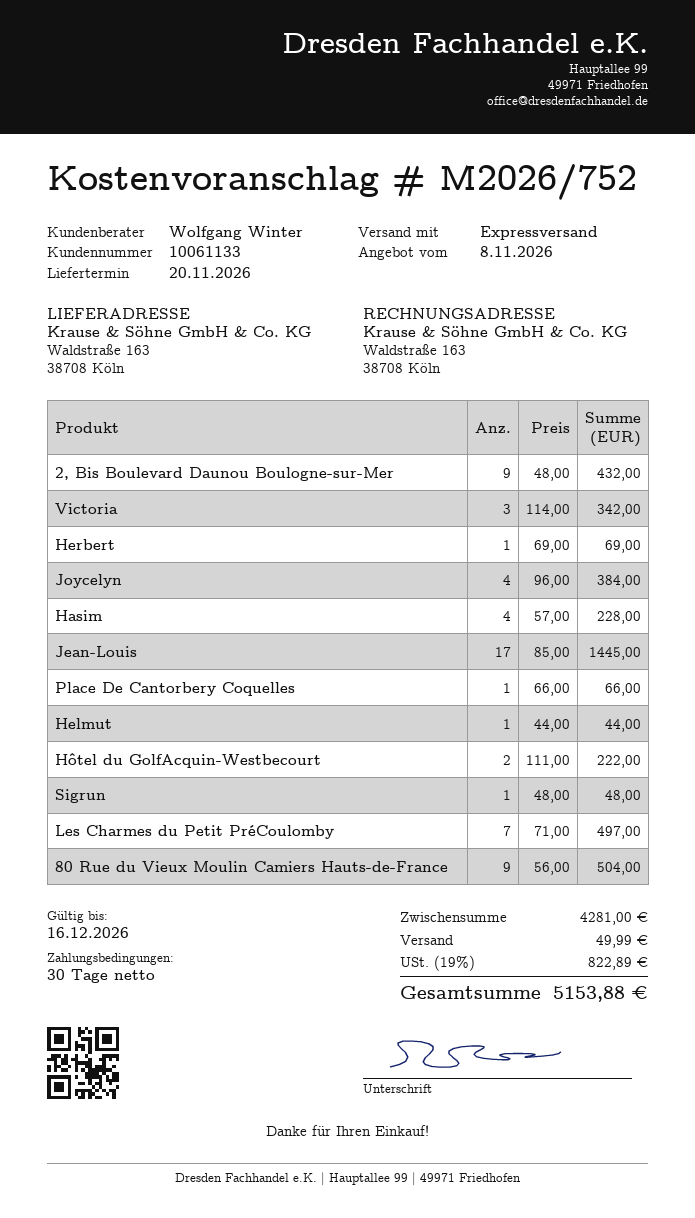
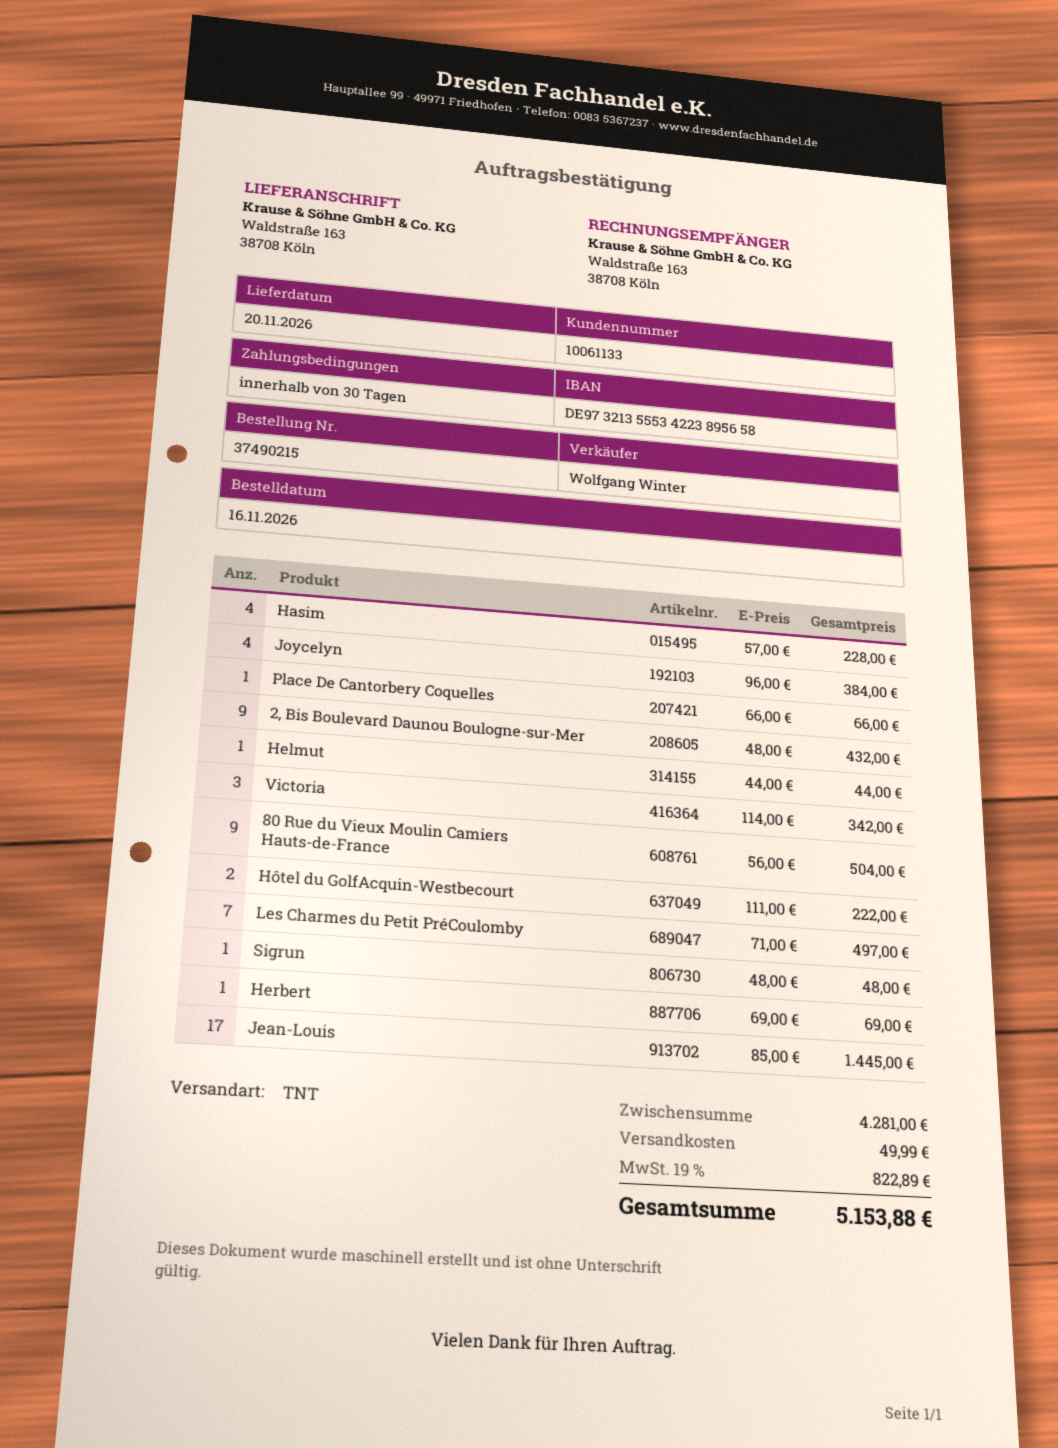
shipping method: express -> TNT

